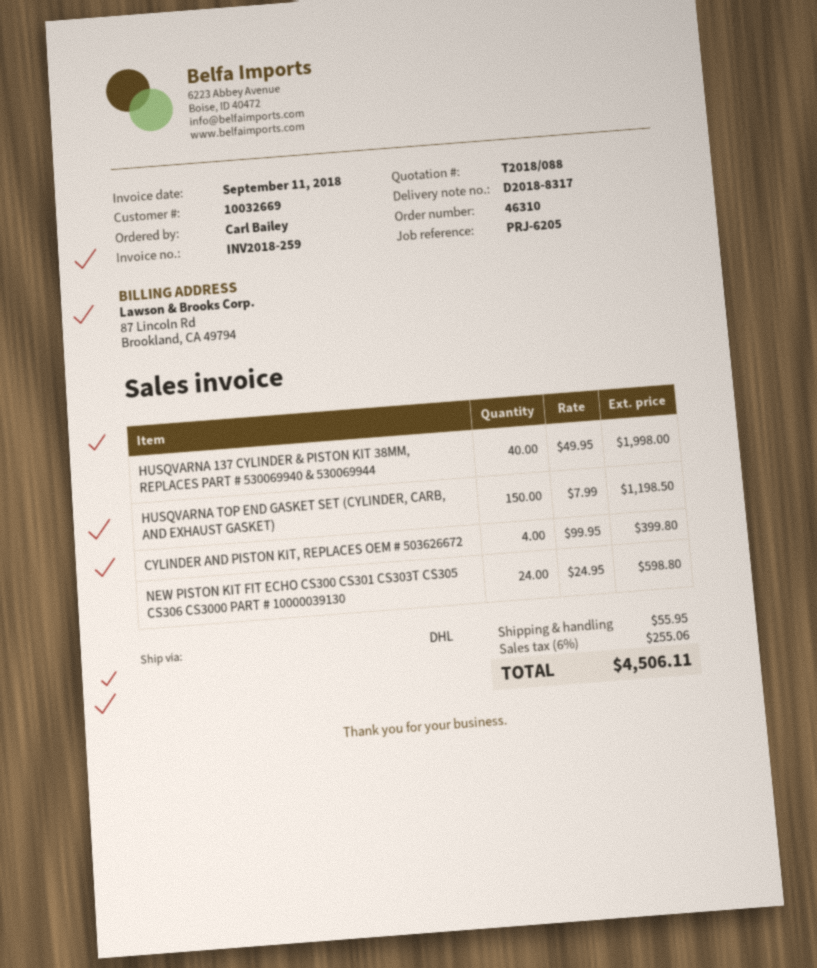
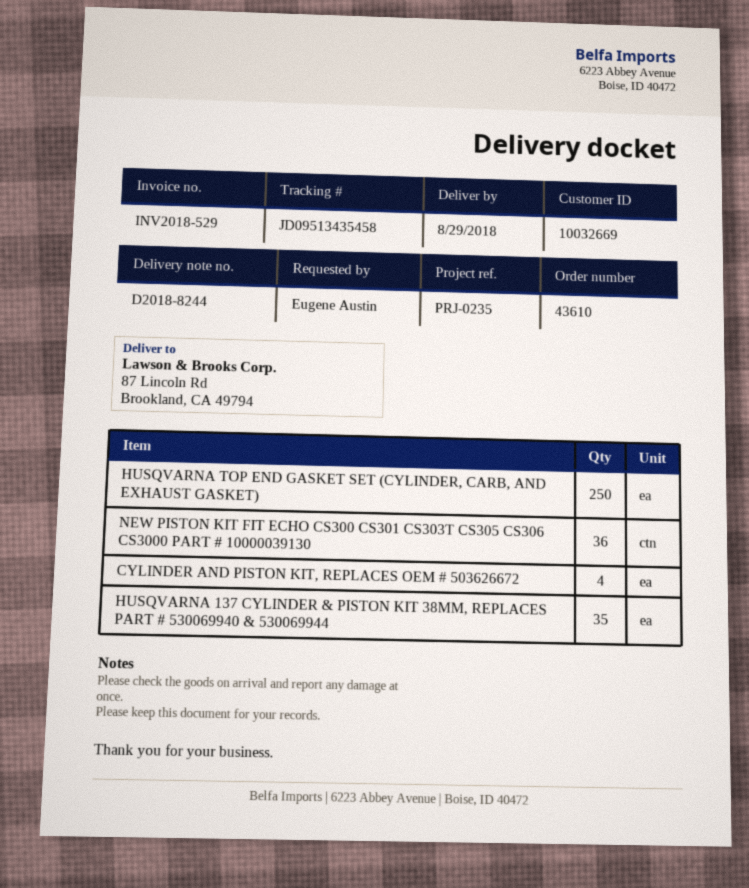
order number: 46310 -> 43610
delivery note number: D2018-8317 -> D2018-8244
invoice number: INV2018-259 -> INV2018-529
reference: PRJ-6205 -> PRJ-0235
ordered by: Carl Bailey -> Eugene Austin
HUSQVARNA 137 CYLINDER & PISTON KIT 38MM, REPLACES PART # 530069940 & 530069944: 40 -> 35
HUSQVARNA TOP END GASKET SET (CYLINDER, CARB, AND EXHAUST GASKET): 150 -> 250
NEW PISTON KIT FIT ECHO CS300 CS301 CS303T CS305 CS306 CS3000 PART # 10000039130: 24 -> 36

